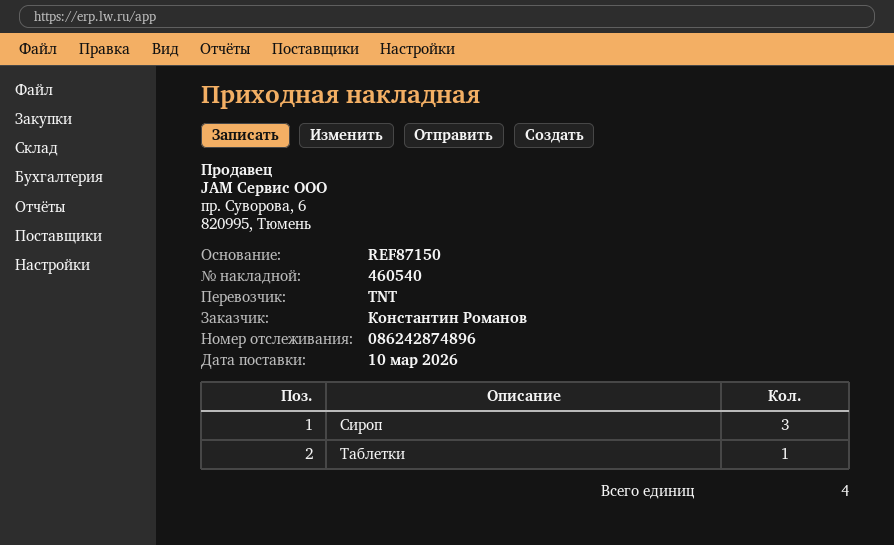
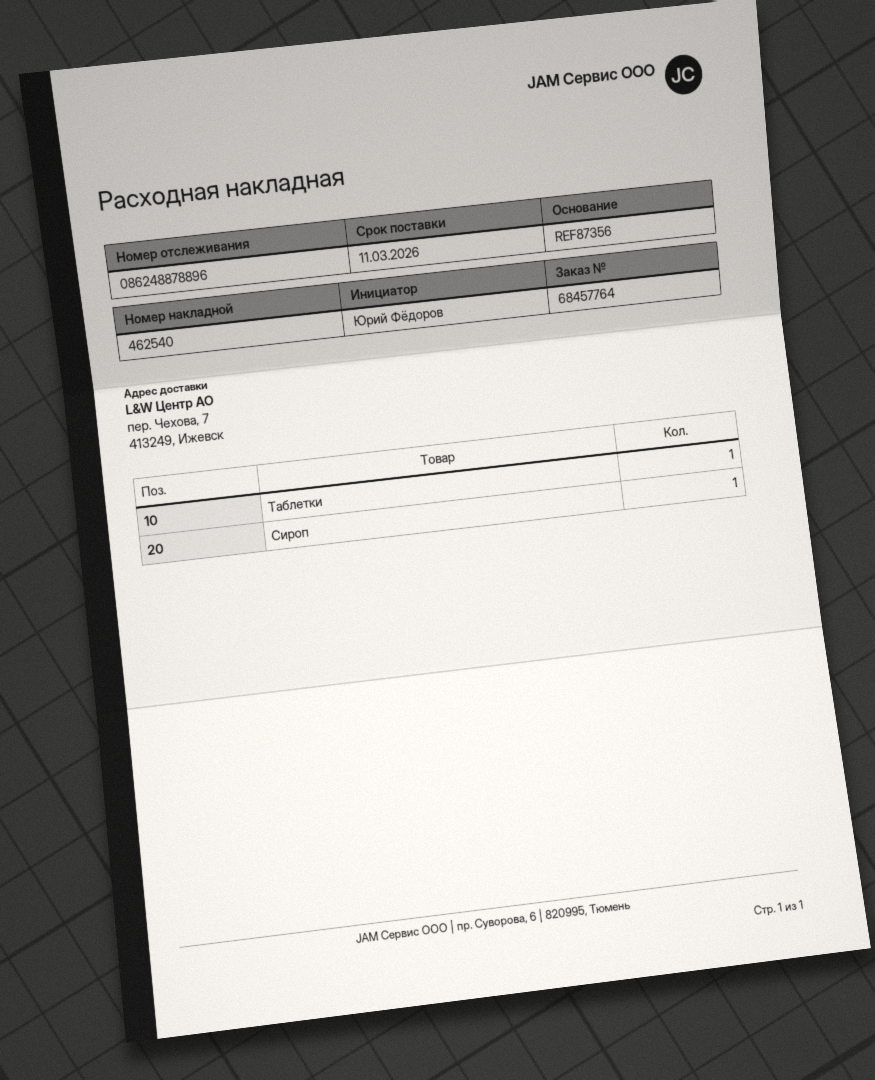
delivery note number: 460540 -> 462540
delivery date: 2026-03-10 -> 2026-03-11
reference: REF87150 -> REF87356
ordered by: Константин Романов -> Юрий Фёдоров
tracking number: 086242874896 -> 086248878896
Сироп: 3 -> 1

